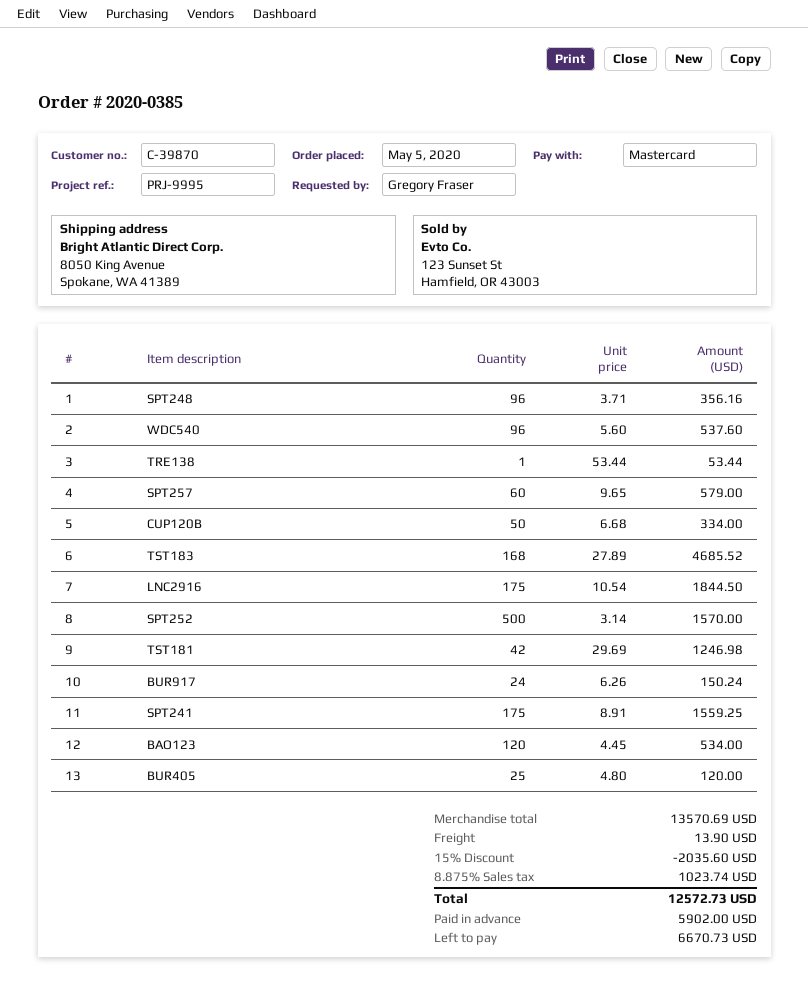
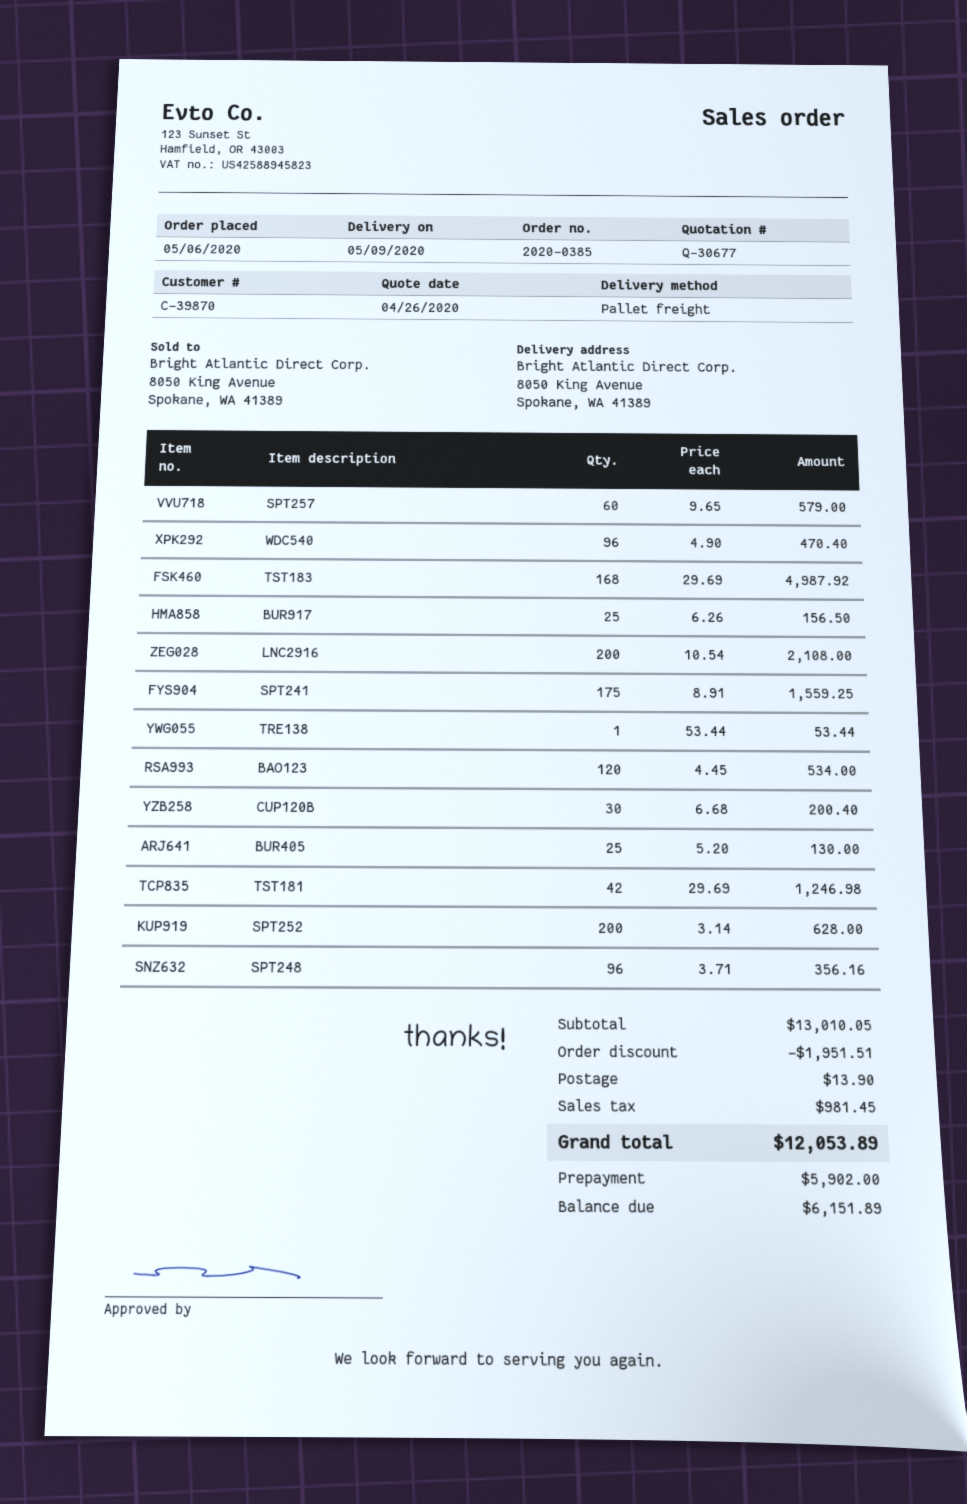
order date: 2020-05-05 -> 2020-05-06
WDC540: 96 x 5.60 = 537.60 -> 96 x 4.90 = 470.40
CUP120B: 50 x 6.68 = 334.00 -> 30 x 6.68 = 200.40
TST183: 168 x 27.89 = 4685.52 -> 168 x 29.69 = 4987.92
LNC2916: 175 x 10.54 = 1844.50 -> 200 x 10.54 = 2108.00
SPT252: 500 x 3.14 = 1570.00 -> 200 x 3.14 = 628.00
BUR917: 24 x 6.26 = 150.24 -> 25 x 6.26 = 156.50
BUR405: 25 x 4.80 = 120.00 -> 25 x 5.20 = 130.00
subtotal: 13570.69 -> 13010.05
discount: 2035.60 -> 1951.51
tax: 1023.74 -> 981.45
total: 12572.73 -> 12053.89
balance: 6670.73 -> 6151.89

